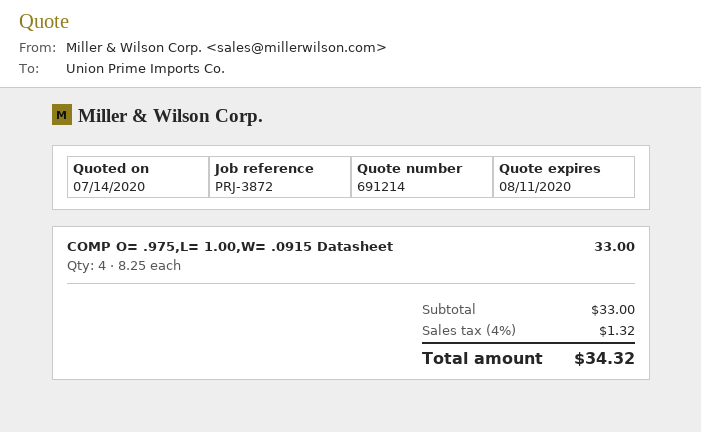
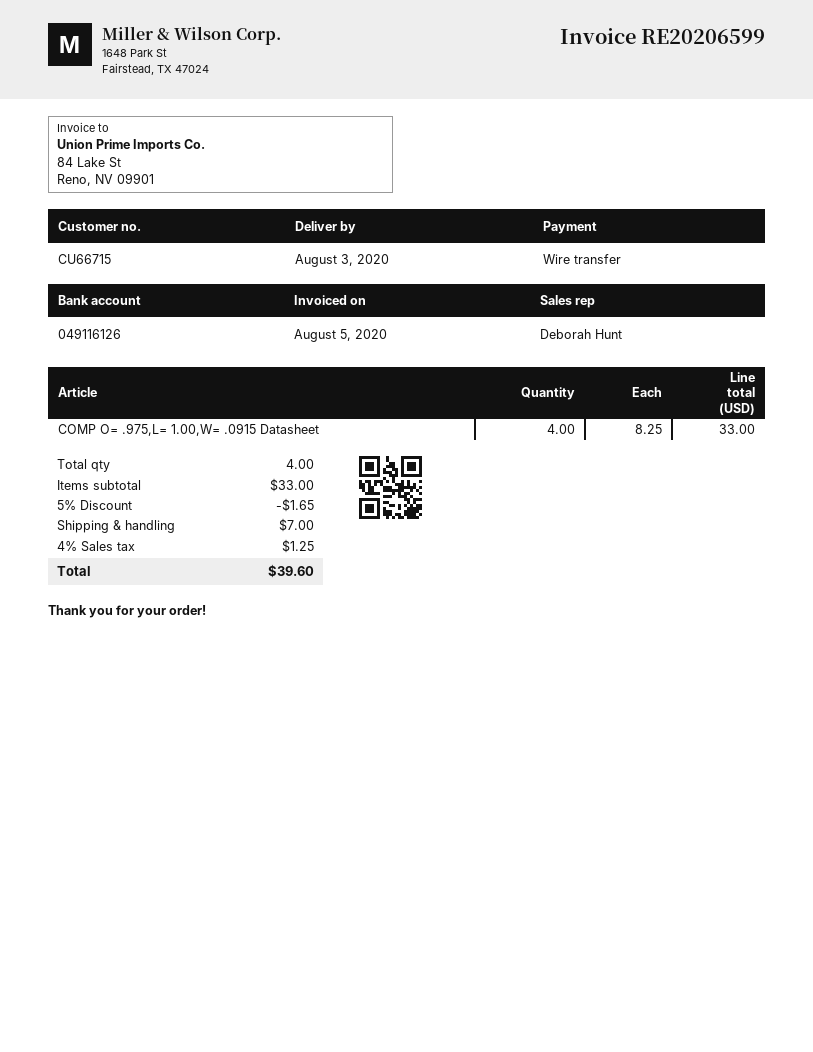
discount: none -> 5% = 1.65
shipping: none -> 7.00
tax: 4% = 1.32 -> 4% = 1.25
total: 34.32 -> 39.60

